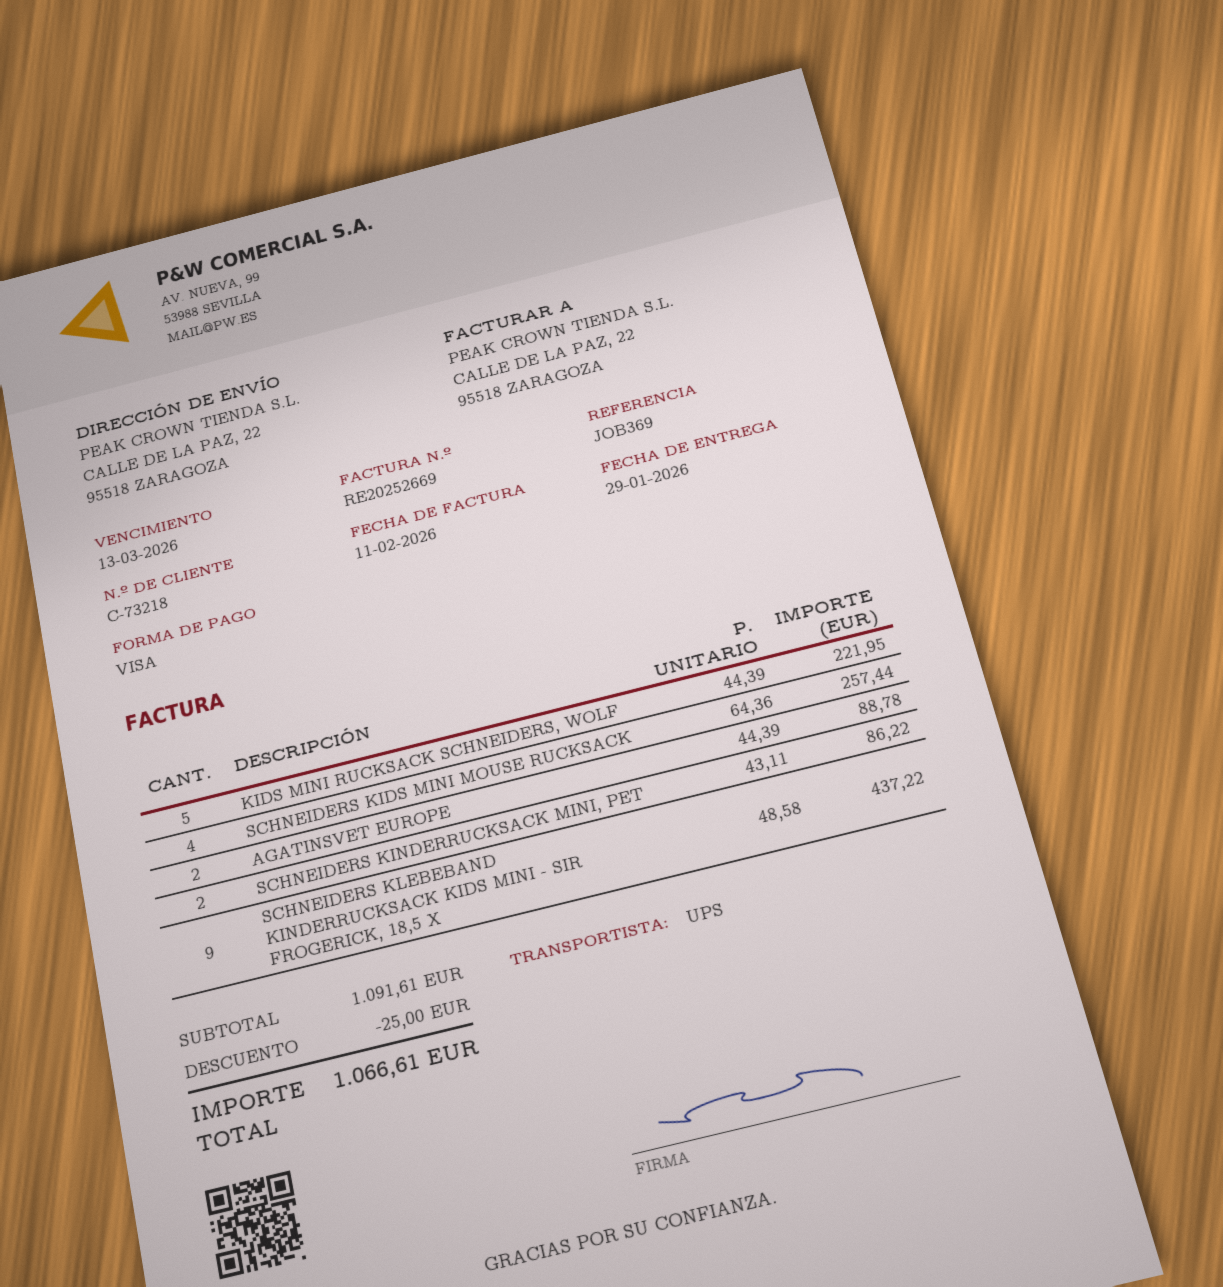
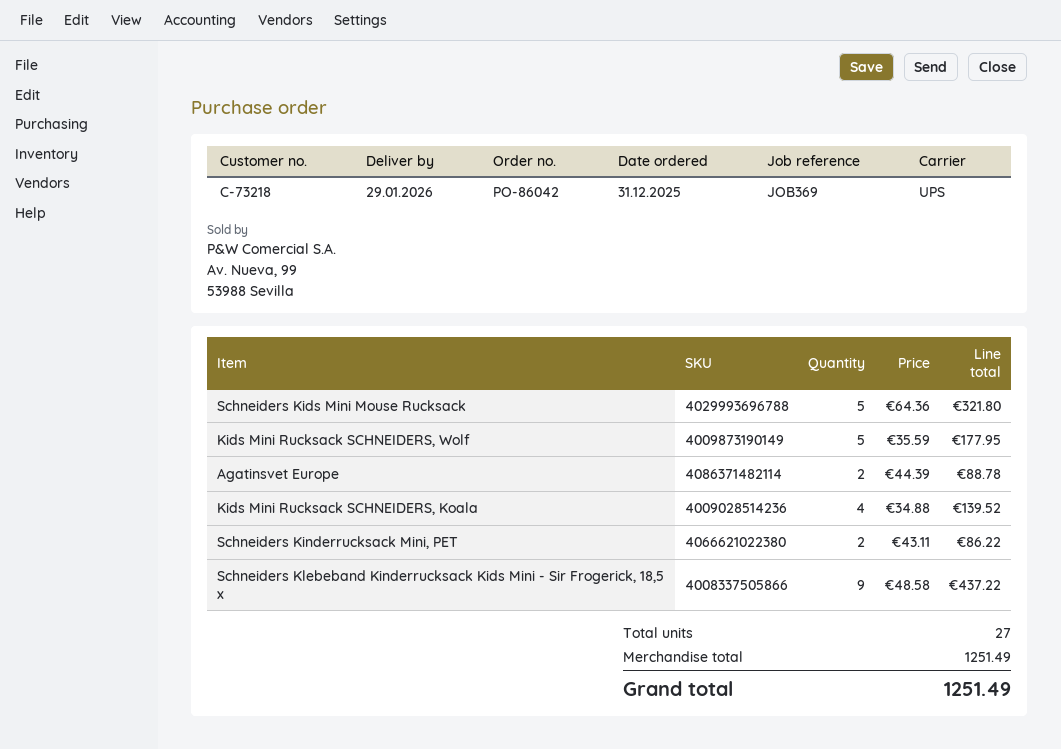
KIDS MINI RUCKSACK SCHNEIDERS, WOLF: 5 x 44.39 = 221.95 -> 5 x 35.59 = 177.95
SCHNEIDERS KIDS MINI MOUSE RUCKSACK: 4 x 64.36 = 257.44 -> 5 x 64.36 = 321.80
Kids Mini Rucksack SCHNEIDERS, Koala: none -> 4 x 34.88 = 139.52
subtotal: 1091.61 -> 1251.49
discount: 25.00 -> none
total: 1066.61 -> 1251.49

